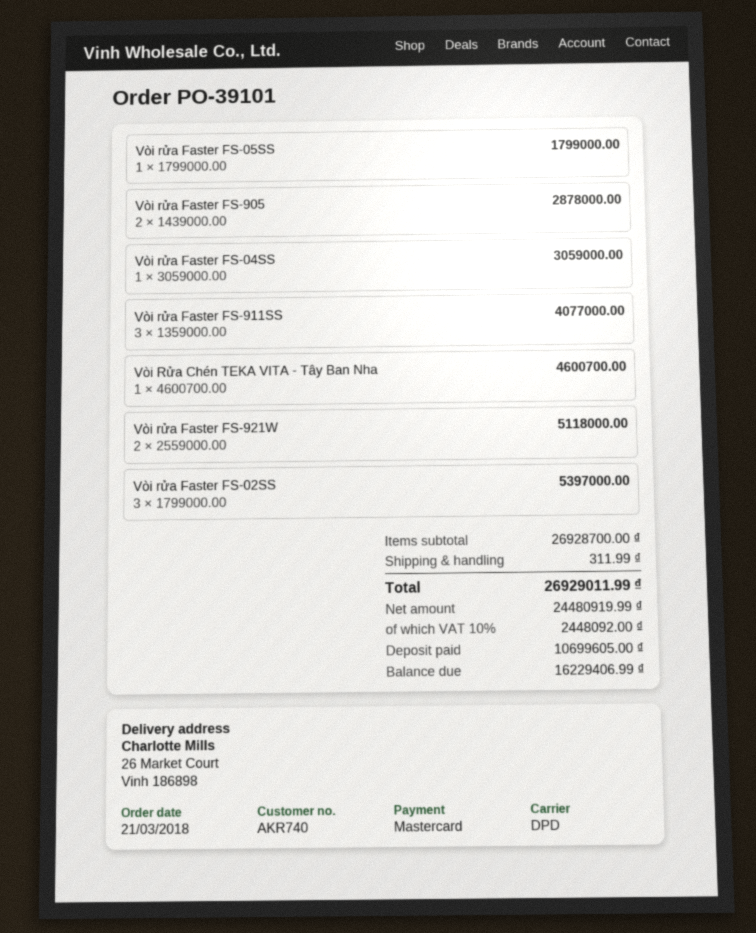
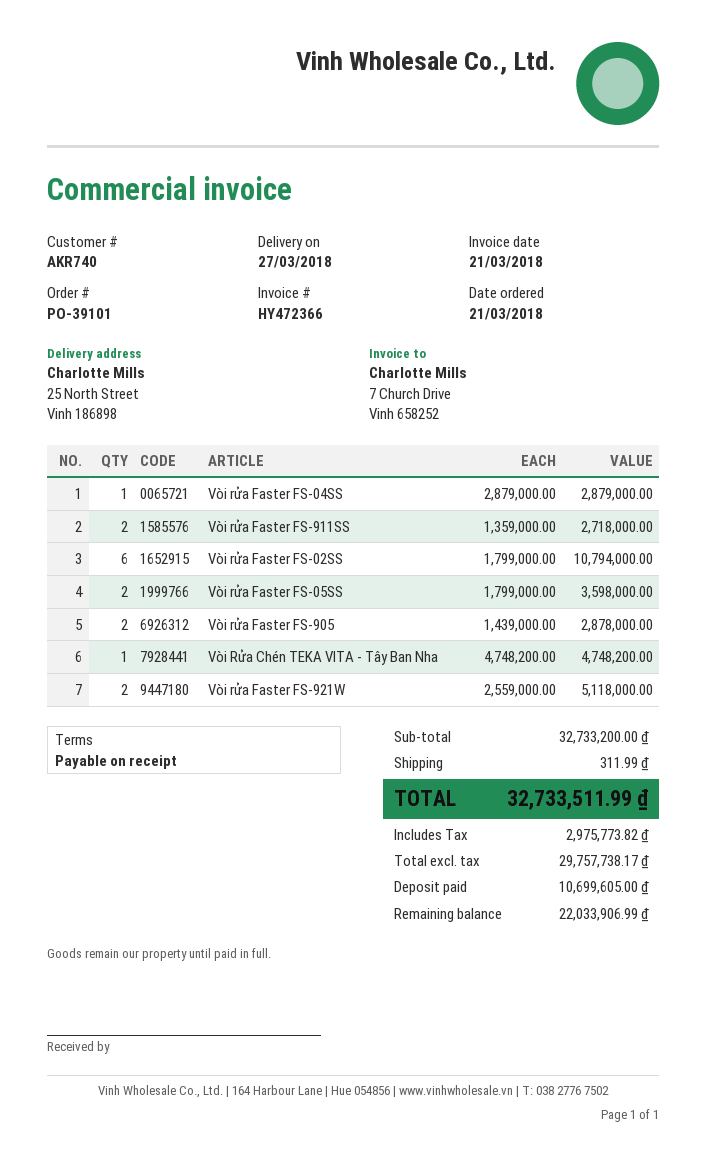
ship to: 26 Market Court, Vinh 186898 -> 25 North Street, Vinh 186898
Vòi rửa Faster FS-05SS: 1 x 1799000.00 = 1799000.00 -> 2 x 1799000.00 = 3598000.00
Vòi rửa Faster FS-04SS: 1 x 3059000.00 = 3059000.00 -> 1 x 2879000.00 = 2879000.00
Vòi rửa Faster FS-911SS: 3 x 1359000.00 = 4077000.00 -> 2 x 1359000.00 = 2718000.00
Vòi Rửa Chén TEKA VITA - Tây Ban Nha: 1 x 4600700.00 = 4600700.00 -> 1 x 4748200.00 = 4748200.00
Vòi rửa Faster FS-02SS: 3 x 1799000.00 = 5397000.00 -> 6 x 1799000.00 = 10794000.00
subtotal: 26928700.00 -> 32733200.00
net: 24480919.99 -> 29757738.17
tax: 2448092.00 -> 2975773.82
total: 26929011.99 -> 32733511.99
balance: 16229406.99 -> 22033906.99

